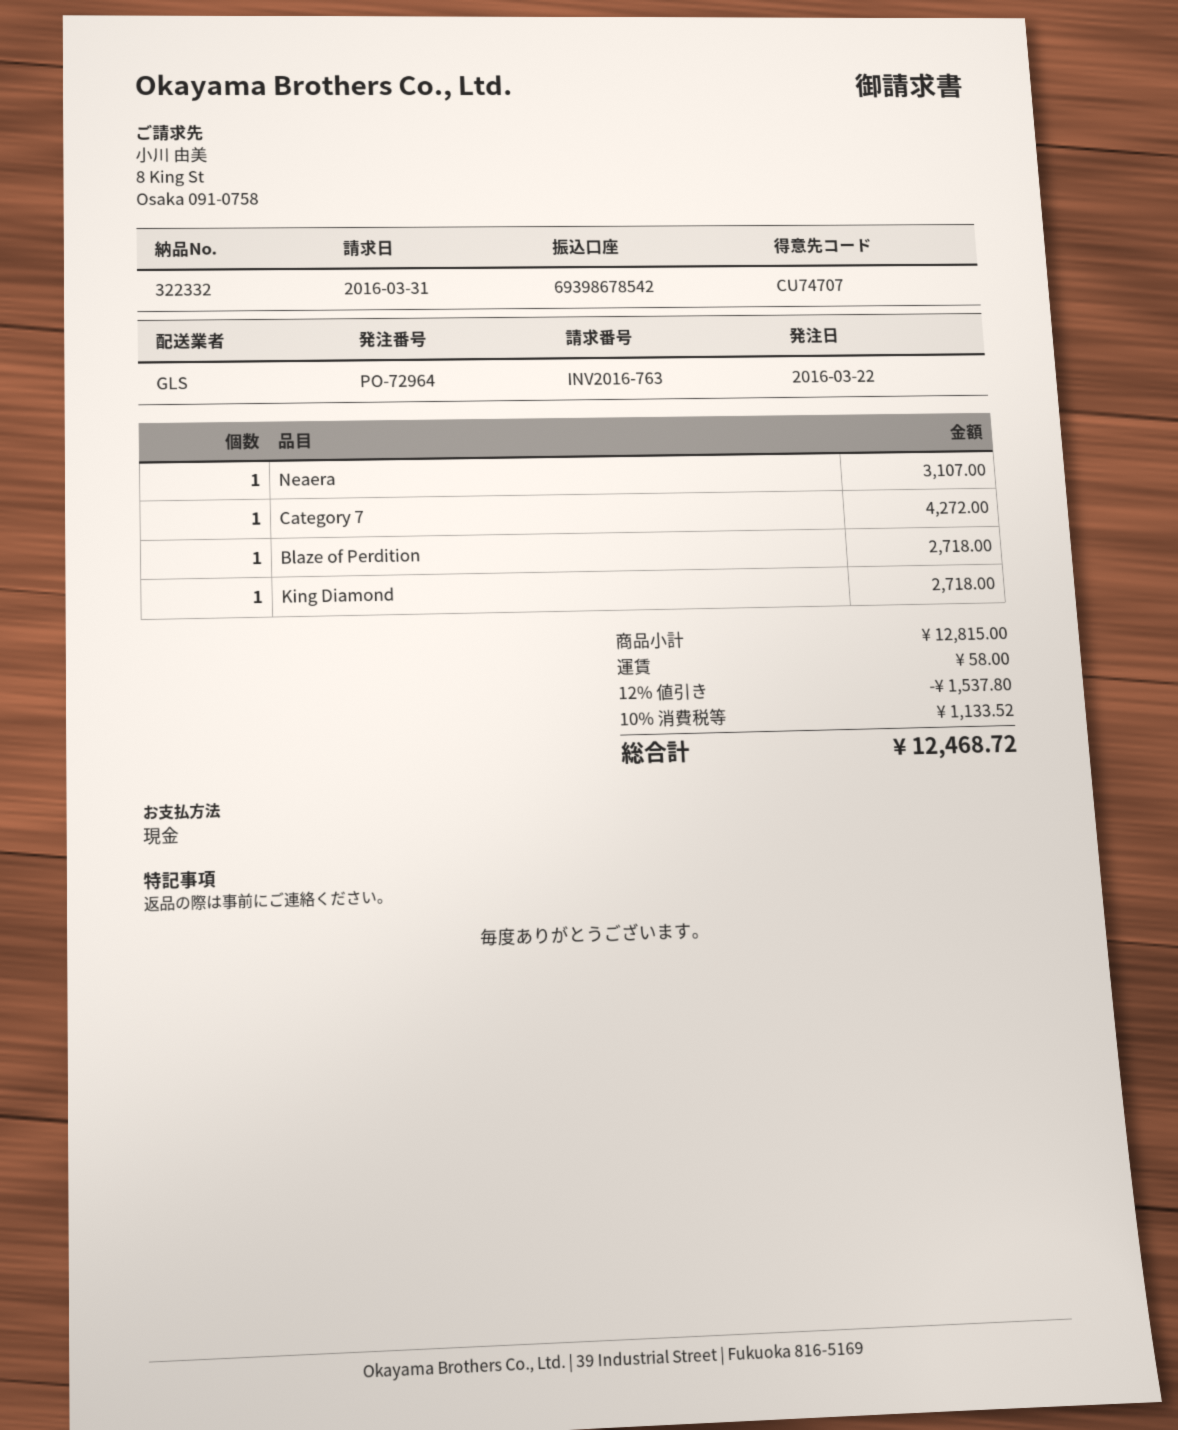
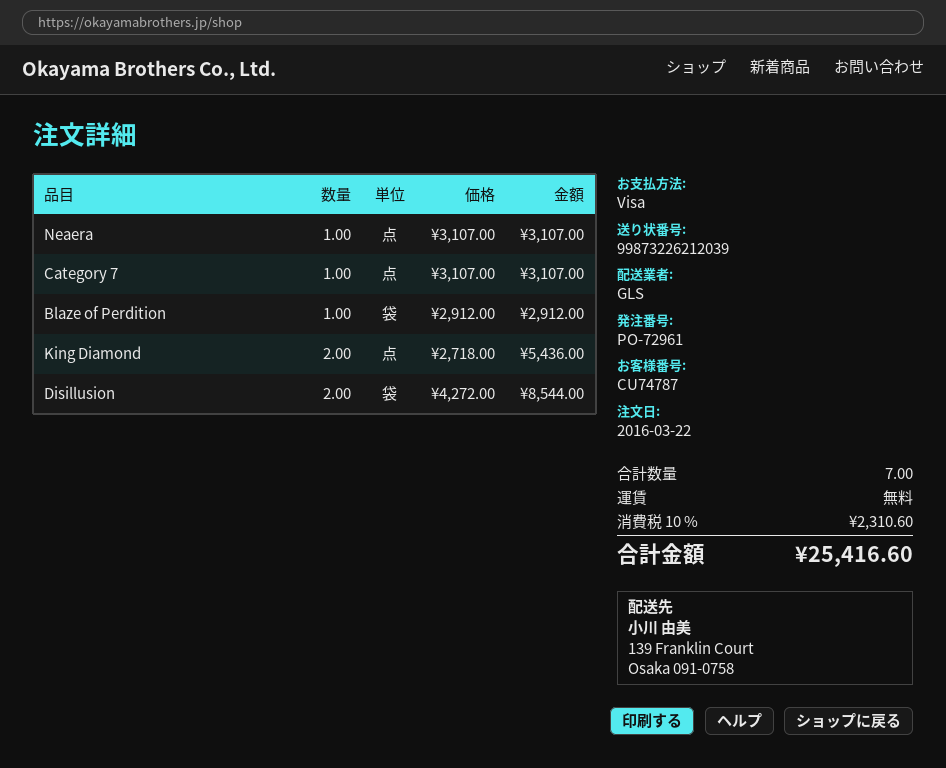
order number: PO-72964 -> PO-72961
customer number: CU74707 -> CU74787
payment method: cash -> Visa
Category 7: 1 for 4272.00 -> 1 for 3107.00
Blaze of Perdition: 1 for 2718.00 -> 1 for 2912.00
King Diamond: 1 for 2718.00 -> 2 for 5436.00
Disillusion: none -> 2 for 8544.00
discount: 12% = 1537.80 -> none
shipping: 58.00 -> 0.00
tax: 10% = 1133.52 -> 10% = 2310.60
total: 12468.72 -> 25416.60

